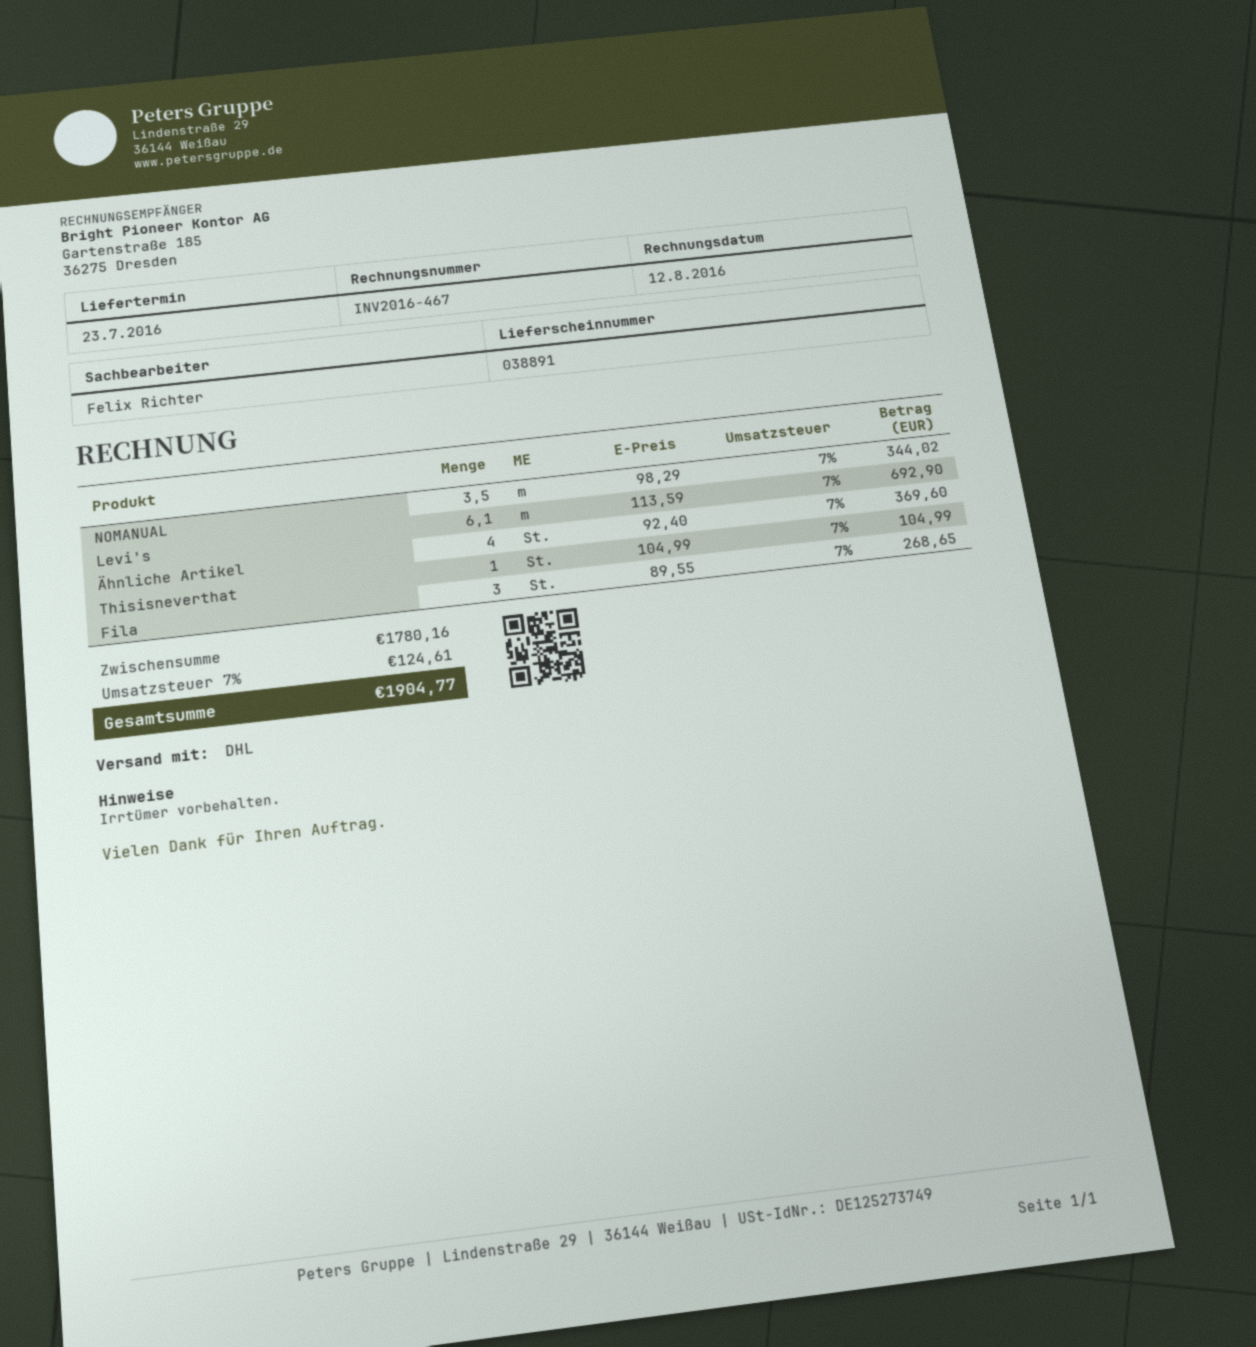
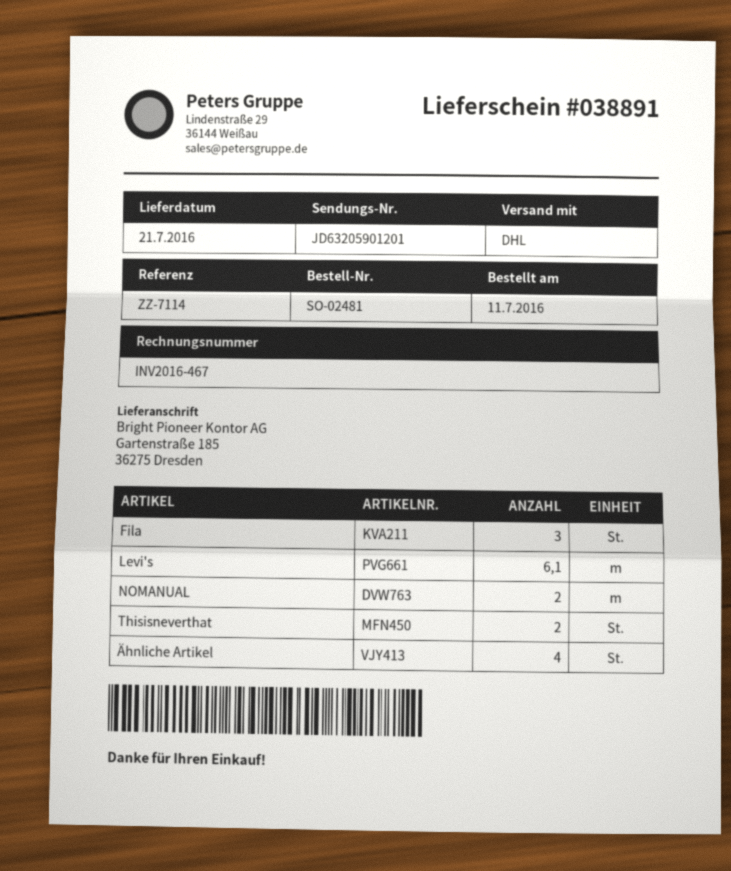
delivery date: 2016-07-23 -> 2016-07-21
NOMANUAL: 3.5 -> 2
Thisisneverthat: 1 -> 2

